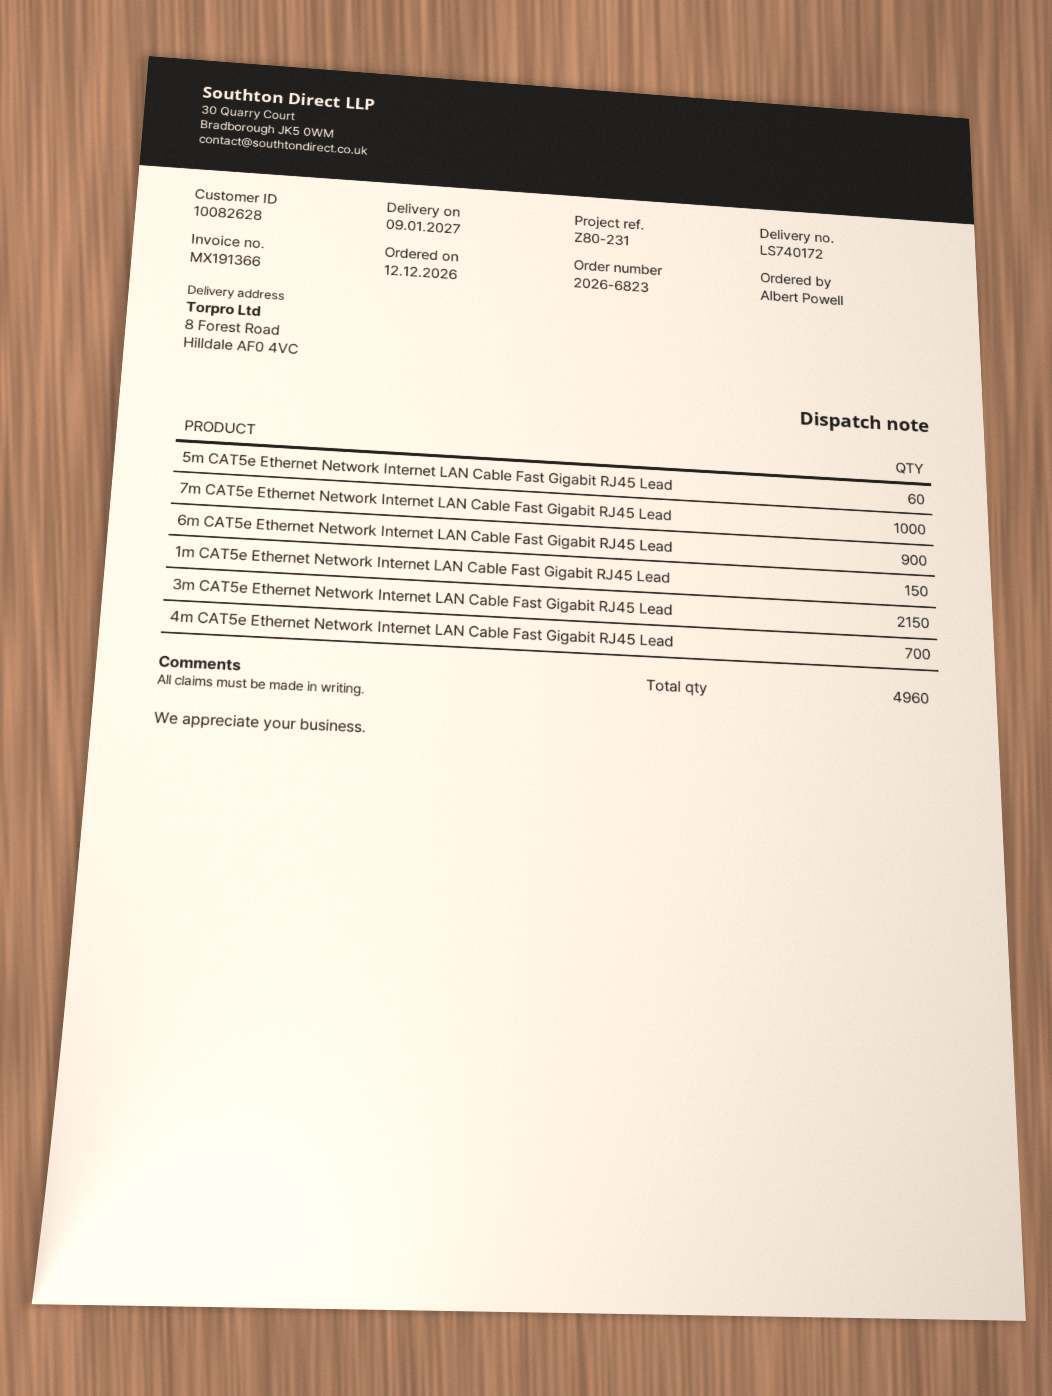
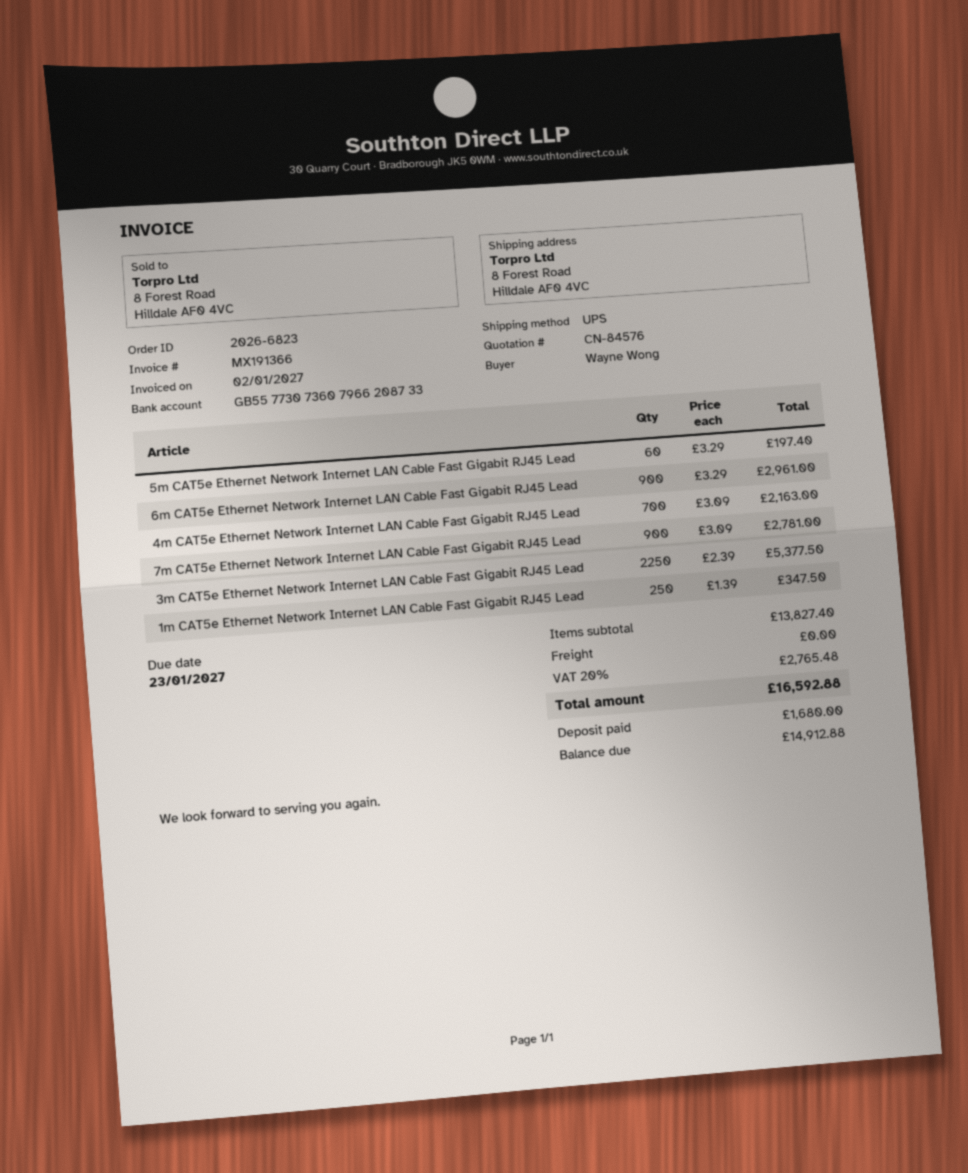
ordered by: Albert Powell -> Wayne Wong
7m CAT5e Ethernet Network Internet LAN Cable Fast Gigabit RJ45 Lead: 1000 -> 900
1m CAT5e Ethernet Network Internet LAN Cable Fast Gigabit RJ45 Lead: 150 -> 250
3m CAT5e Ethernet Network Internet LAN Cable Fast Gigabit RJ45 Lead: 2150 -> 2250

